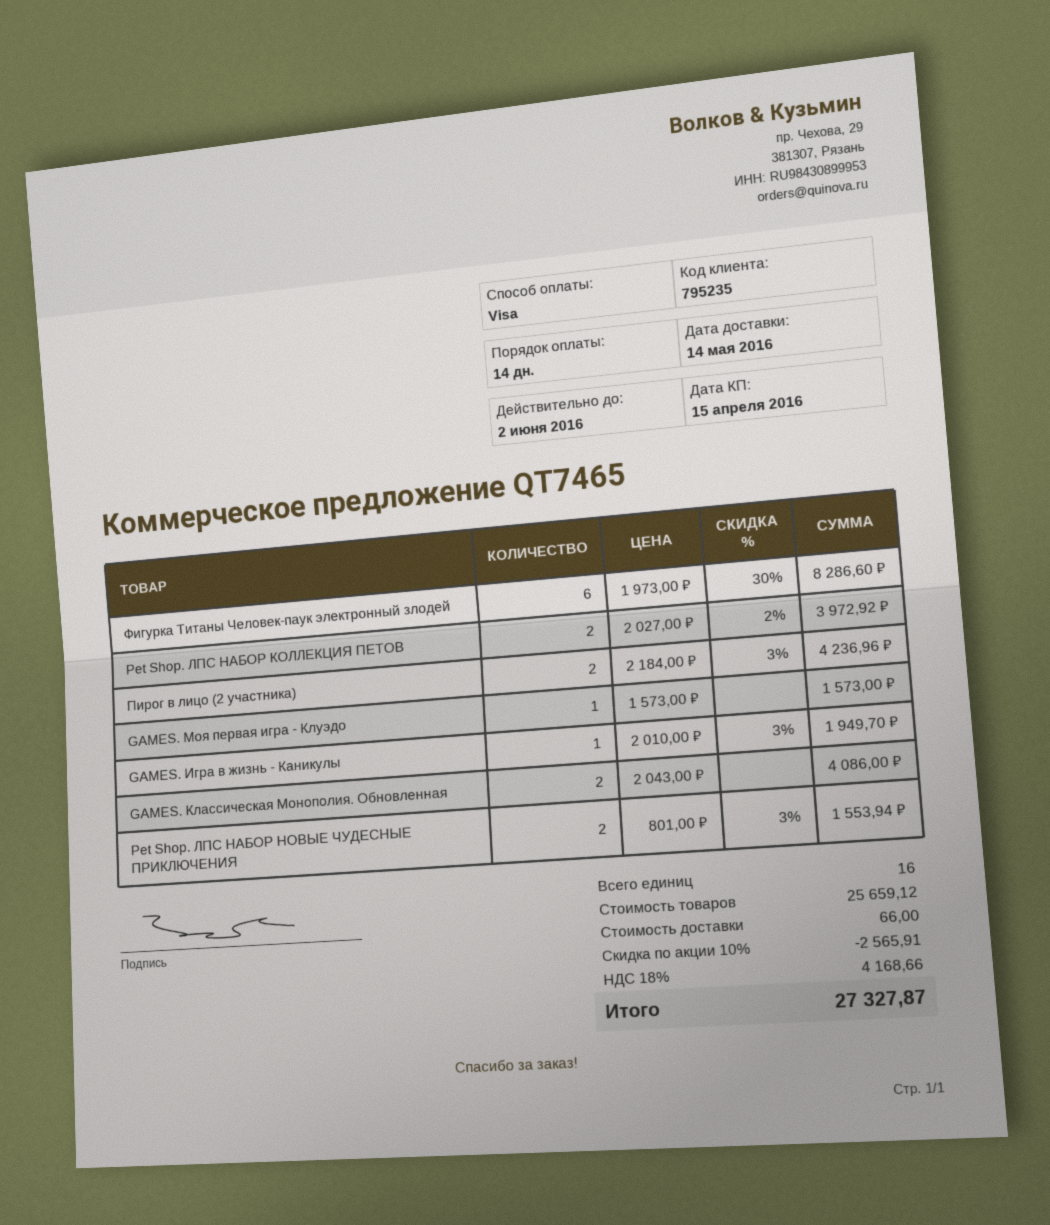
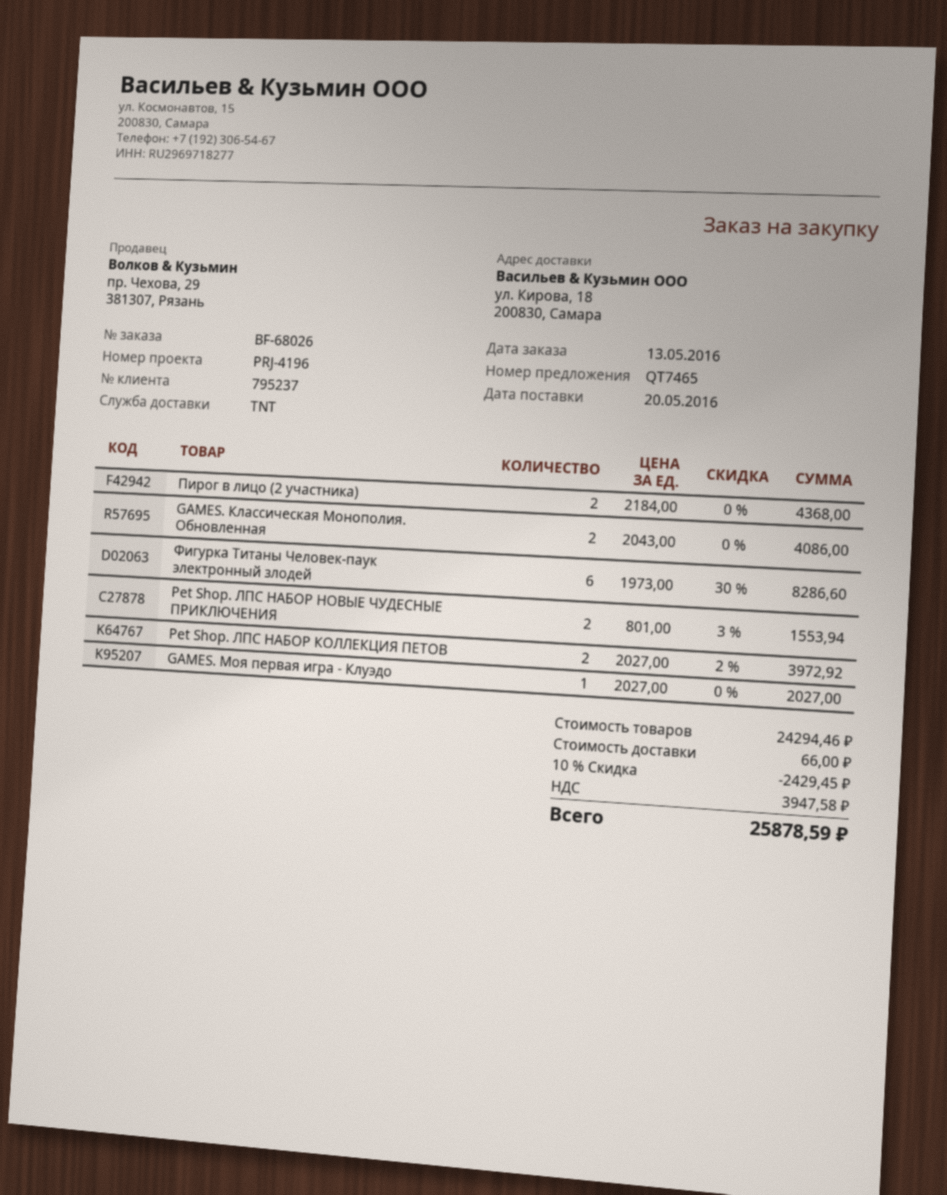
delivery date: 2016-05-14 -> 2016-05-20
customer number: 795235 -> 795237
Пирог в лицо (2 участника): 2 x 2184.00 - 3% = 4236.96 -> 2 x 2184.00 = 4368.00
GAMES. Моя первая игра - Клуэдо: 1 x 1573.00 = 1573.00 -> 1 x 2027.00 = 2027.00
GAMES. Игра в жизнь - Каникулы: 1 x 2010.00 - 3% = 1949.70 -> none
subtotal: 25659.12 -> 24294.46
discount: 10% = 2565.91 -> 10% = 2429.45
tax: 4168.66 -> 3947.58
total: 27327.87 -> 25878.59

